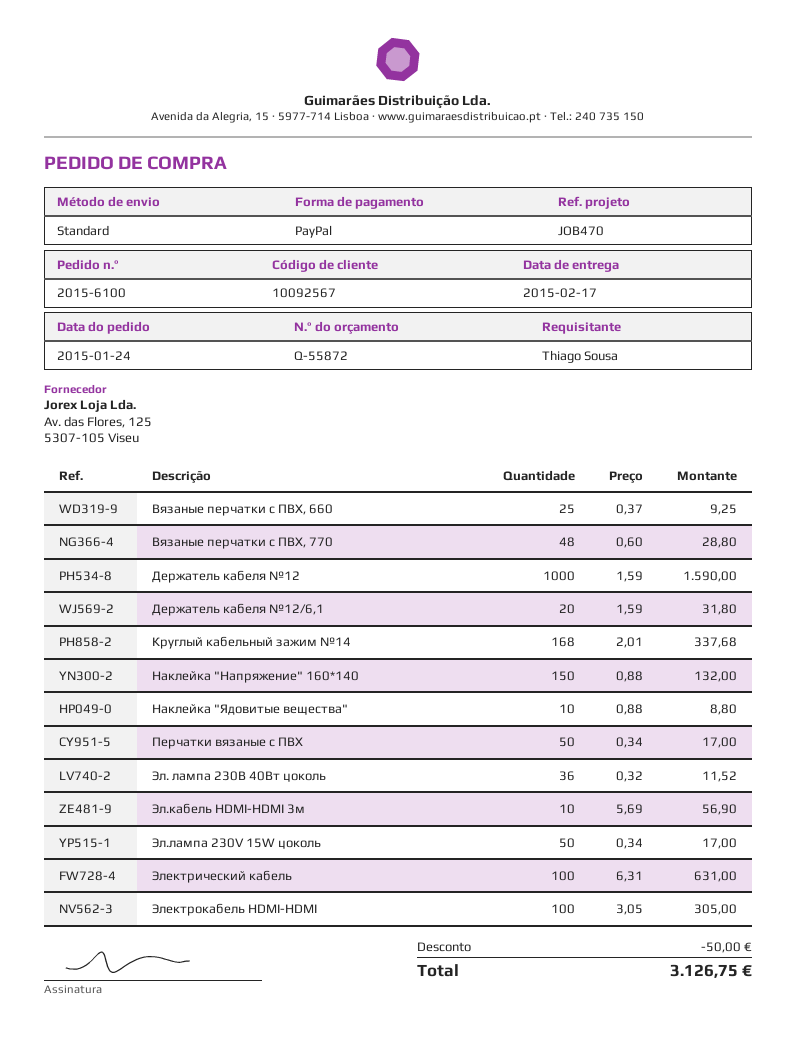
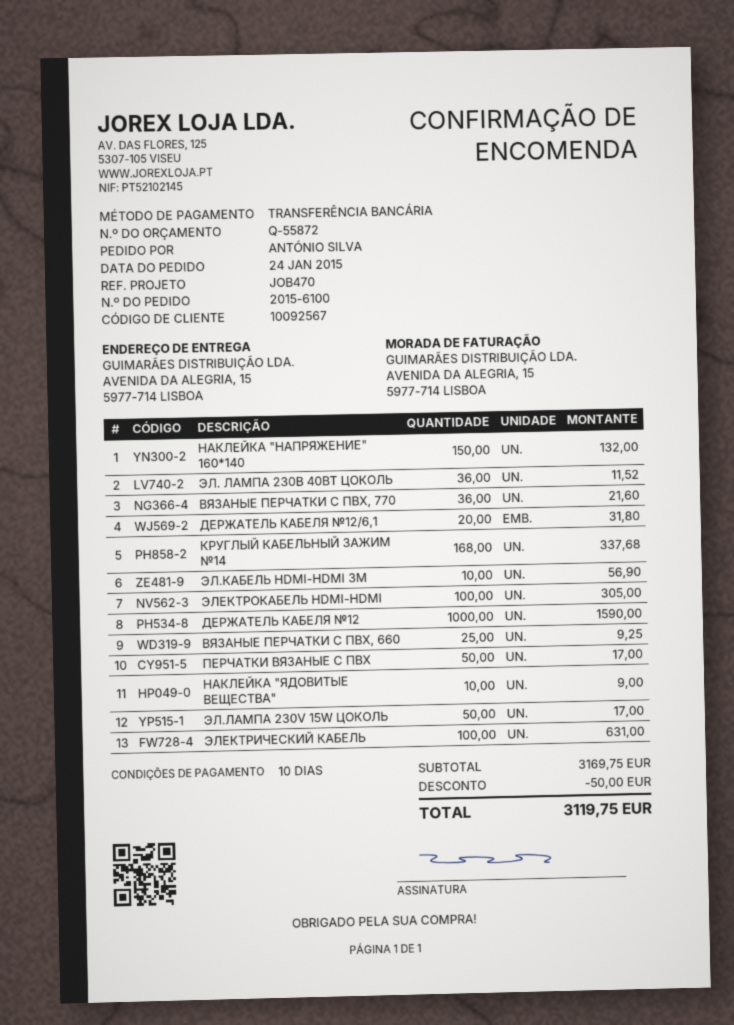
ordered by: Thiago Sousa -> ANTÓNIO SILVA
payment method: PayPal -> bank transfer
Вязаные перчатки с ПВХ, 770: 48 for 28.80 -> 36 for 21.60
Наклейка "Ядовитые вещества": 10 for 8.80 -> 10 for 9.00
total: 3126.75 -> 3119.75

